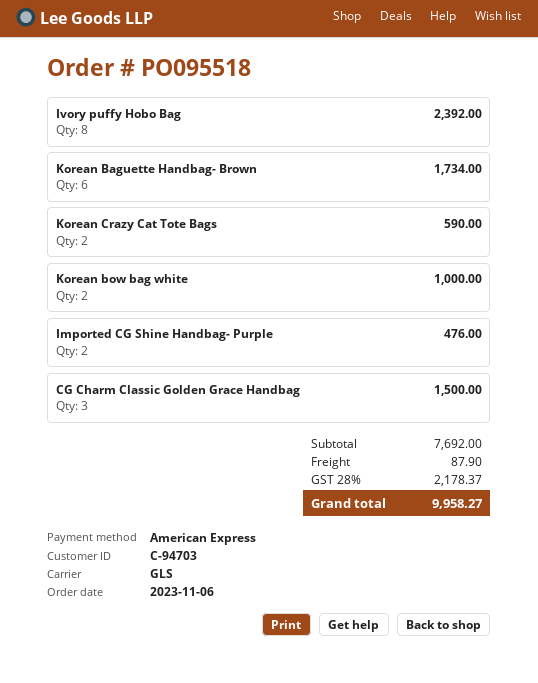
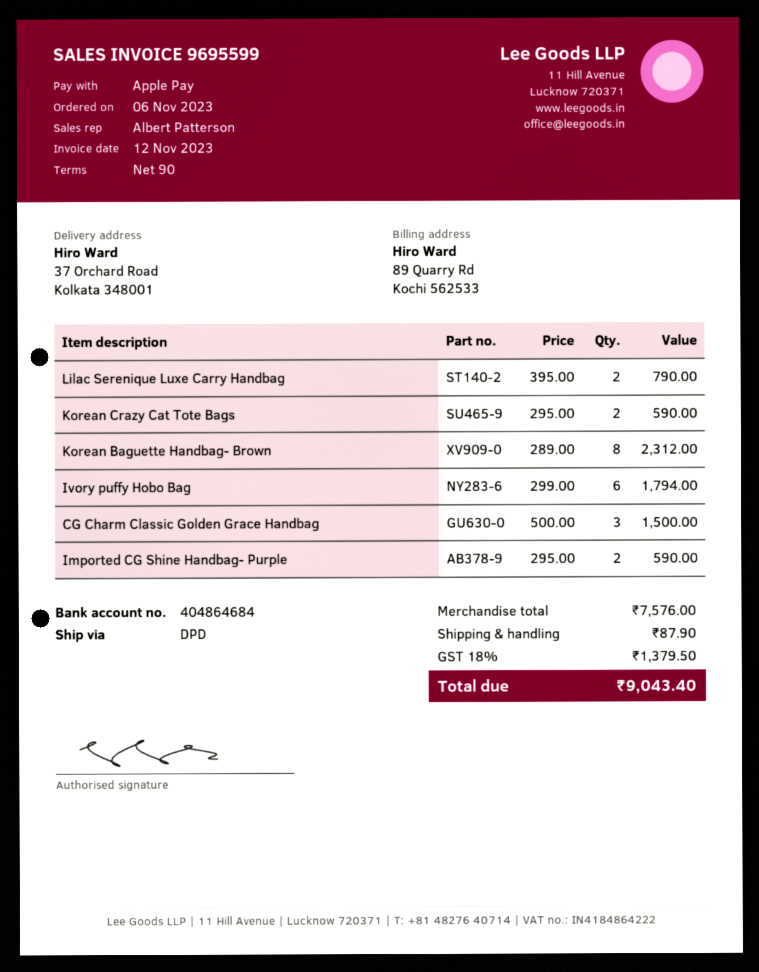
payment method: American Express -> Apple Pay
shipping method: GLS -> DPD
Ivory puffy Hobo Bag: 8 for 2392.00 -> 6 for 1794.00
Korean Baguette Handbag- Brown: 6 for 1734.00 -> 8 for 2312.00
Korean bow bag white: 2 for 1000.00 -> none
Imported CG Shine Handbag- Purple: 2 for 476.00 -> 2 for 590.00
Lilac Serenique Luxe Carry Handbag: none -> 2 for 790.00
subtotal: 7692.00 -> 7576.00
tax: 28% = 2178.37 -> 18% = 1379.50
total: 9958.27 -> 9043.40

